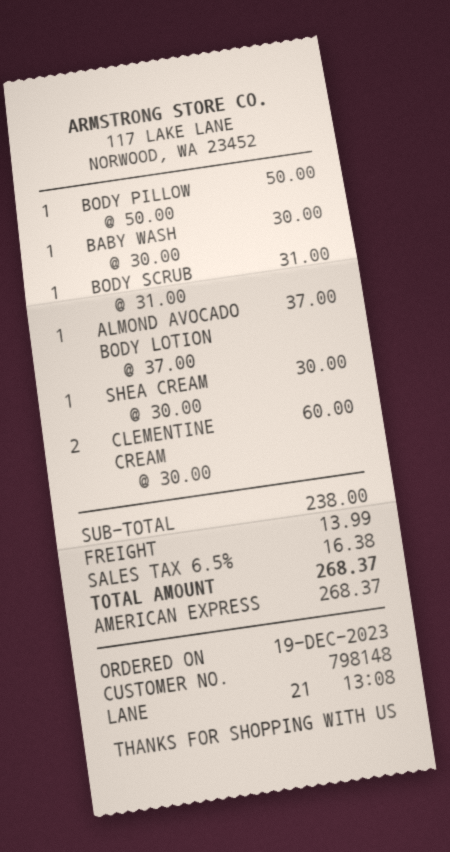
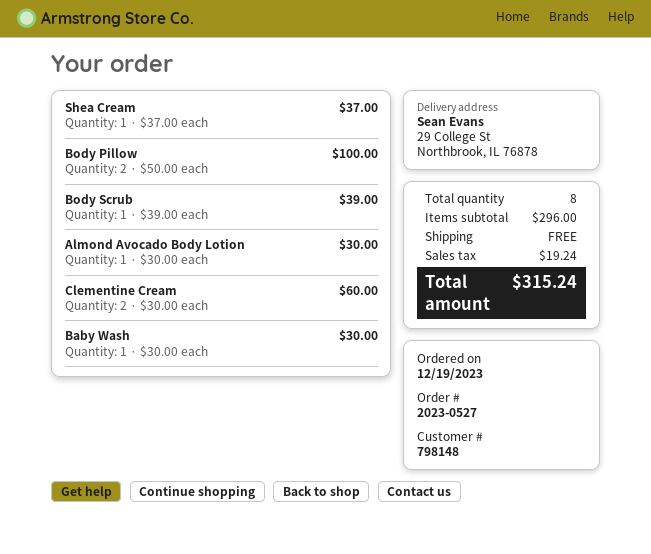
BODY PILLOW: 1 x 50.00 = 50.00 -> 2 x 50.00 = 100.00
BODY SCRUB: 1 x 31.00 = 31.00 -> 1 x 39.00 = 39.00
ALMOND AVOCADO BODY LOTION: 1 x 37.00 = 37.00 -> 1 x 30.00 = 30.00
SHEA CREAM: 1 x 30.00 = 30.00 -> 1 x 37.00 = 37.00
subtotal: 238.00 -> 296.00
shipping: 13.99 -> 0.00
tax: 16.38 -> 19.24
total: 268.37 -> 315.24

